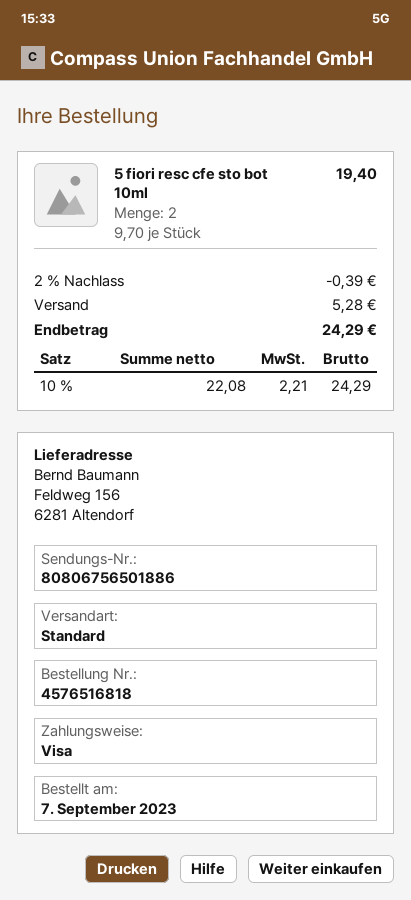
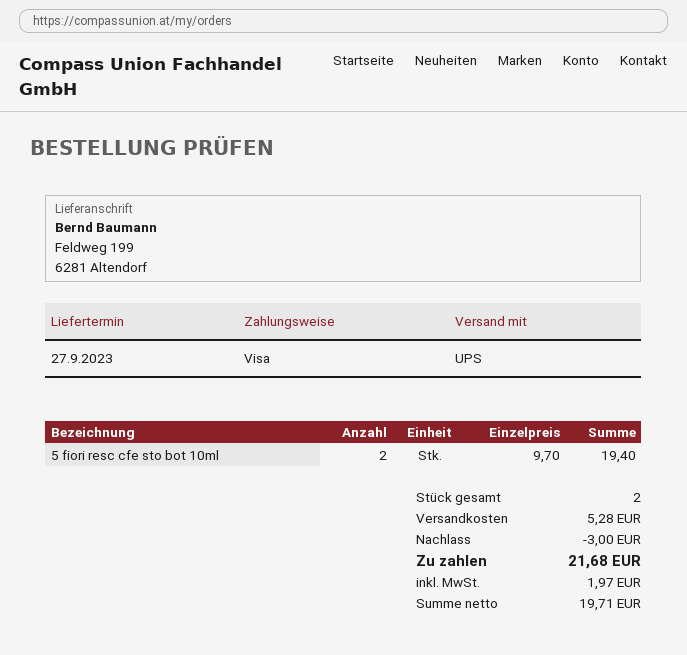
shipping method: standard -> UPS
ship to: Feldweg 156, 6281 Altendorf -> Feldweg 199, 6281 Altendorf
discount: 0.39 -> 3.00
net: 22.08 -> 19.71
tax: 2.21 -> 1.97
total: 24.29 -> 21.68

